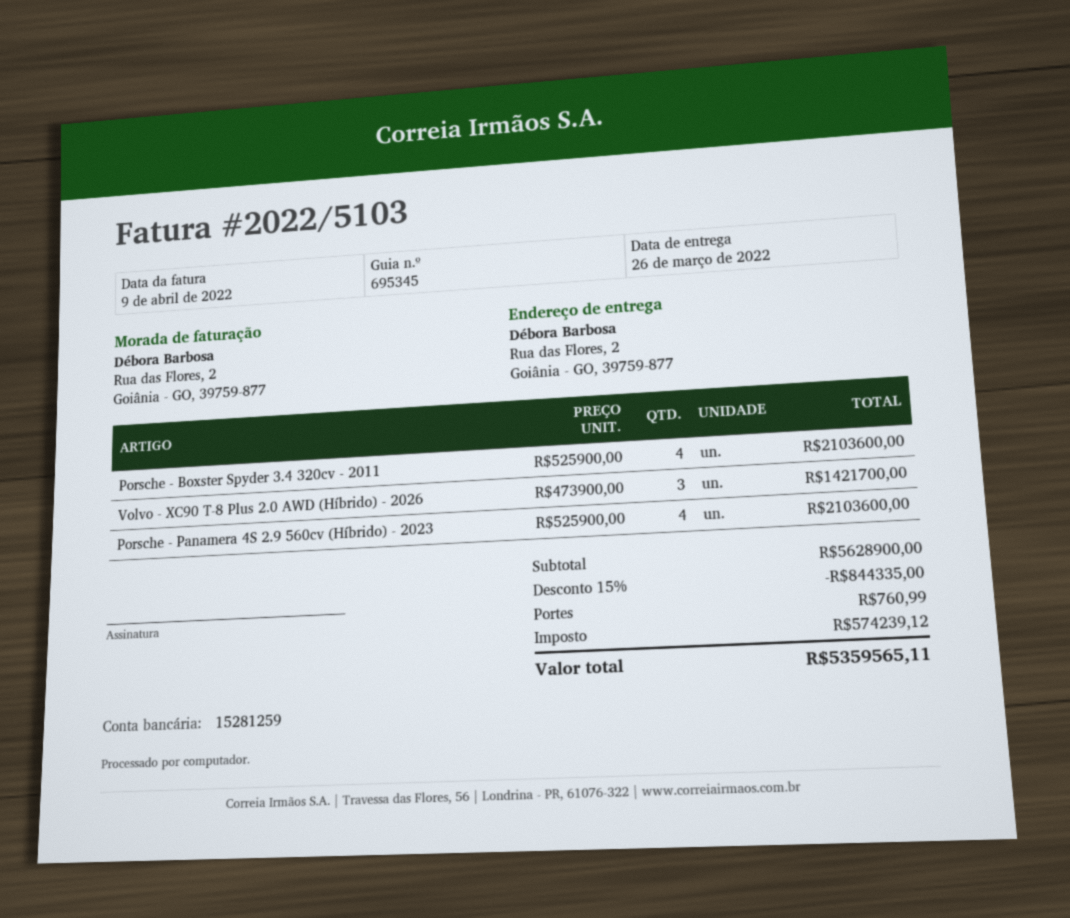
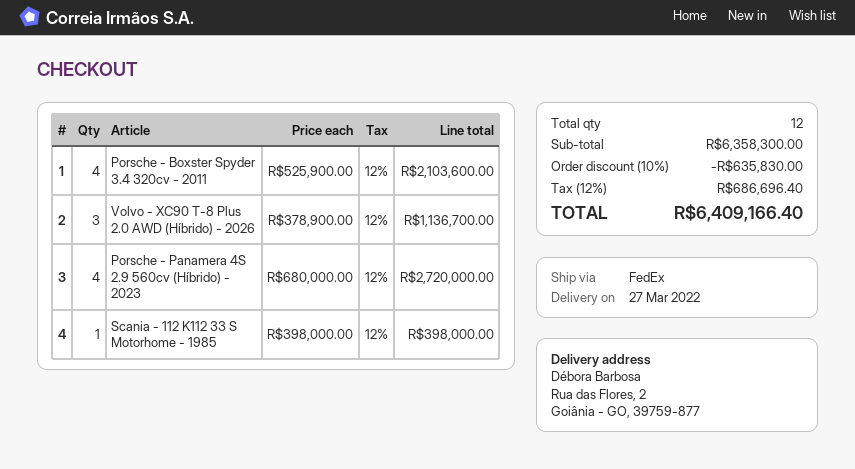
delivery date: 2022-03-26 -> 2022-03-27
Volvo - XC90 T-8 Plus 2.0 AWD (Híbrido) - 2026: 3 x 473900.00 = 1421700.00 -> 3 x 378900.00 = 1136700.00
Porsche - Panamera 4S 2.9 560cv (Híbrido) - 2023: 4 x 525900.00 = 2103600.00 -> 4 x 680000.00 = 2720000.00
Scania - 112 K112 33 S Motorhome - 1985: none -> 1 x 398000.00 = 398000.00
subtotal: 5628900.00 -> 6358300.00
discount: 15% = 844335.00 -> 10% = 635830.00
shipping: 760.99 -> none
tax: 574239.12 -> 686696.40
total: 5359565.11 -> 6409166.40

